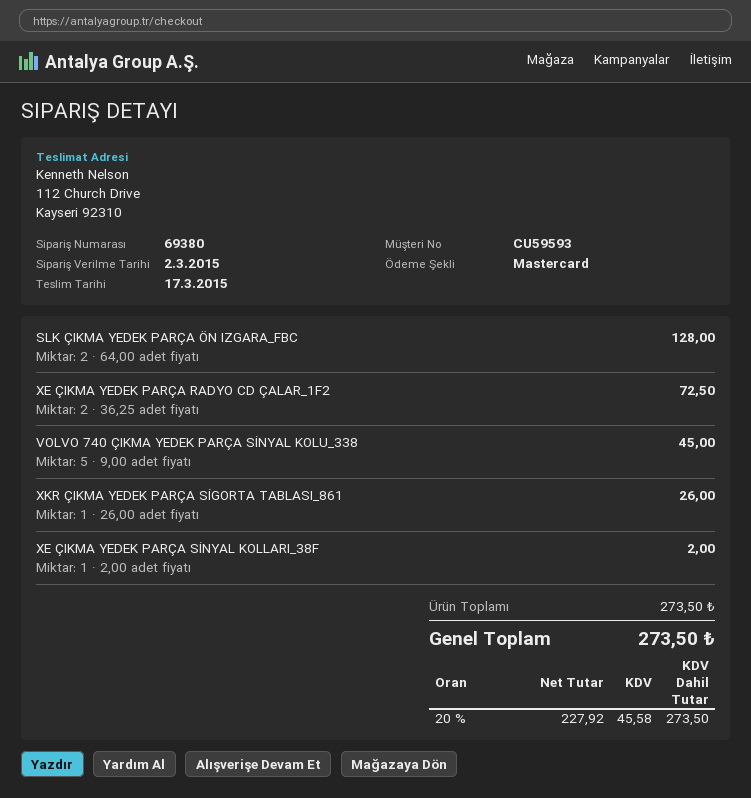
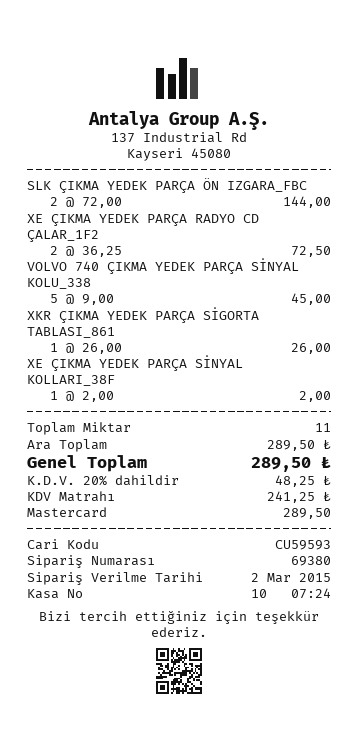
SLK ÇIKMA YEDEK PARÇA ÖN IZGARA_FBC: 2 x 64.00 = 128.00 -> 2 x 72.00 = 144.00
subtotal: 273.50 -> 289.50
net: 227.92 -> 241.25
tax: 20% = 45.58 -> 20% = 48.25
total: 273.50 -> 289.50

